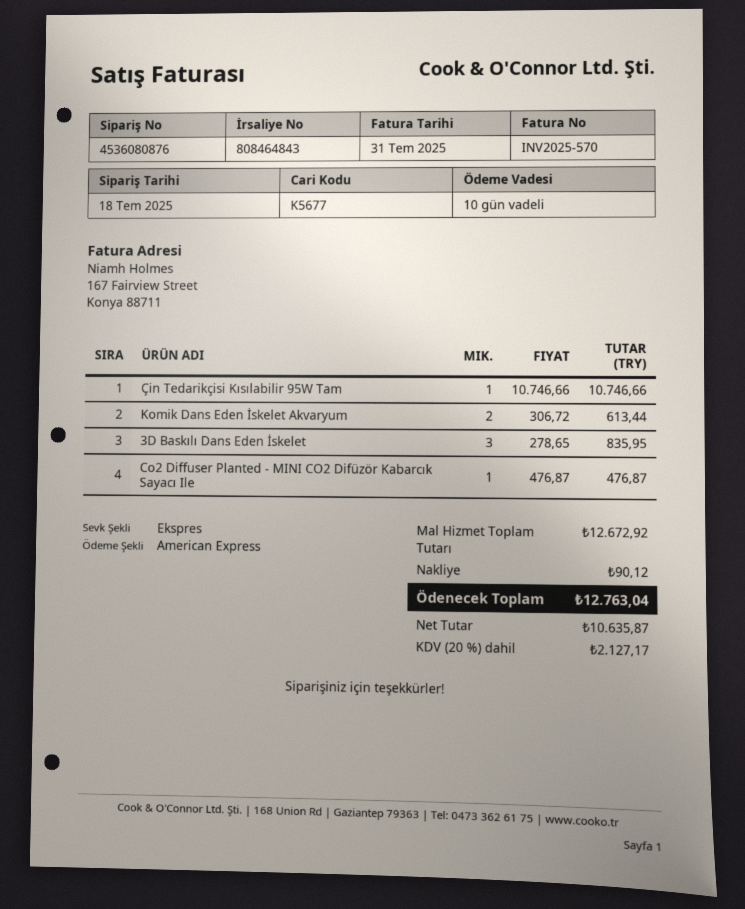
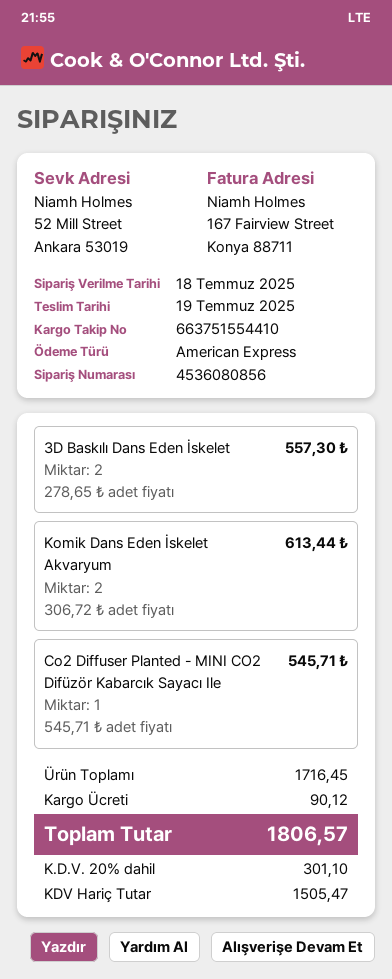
order number: 4536080876 -> 4536080856
Çin Tedarikçisi Kısılabilir 95W Tam: 1 x 10746.66 = 10746.66 -> none
3D Baskılı Dans Eden İskelet: 3 x 278.65 = 835.95 -> 2 x 278.65 = 557.30
Co2 Diffuser Planted - MINI CO2 Difüzör Kabarcık Sayacı Ile: 1 x 476.87 = 476.87 -> 1 x 545.71 = 545.71
subtotal: 12672.92 -> 1716.45
net: 10635.87 -> 1505.47
tax: 20% = 2127.17 -> 20% = 301.10
total: 12763.04 -> 1806.57

